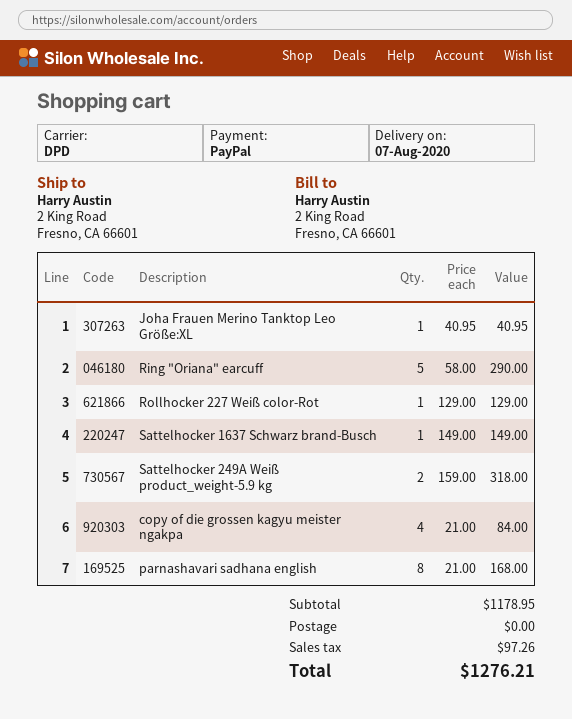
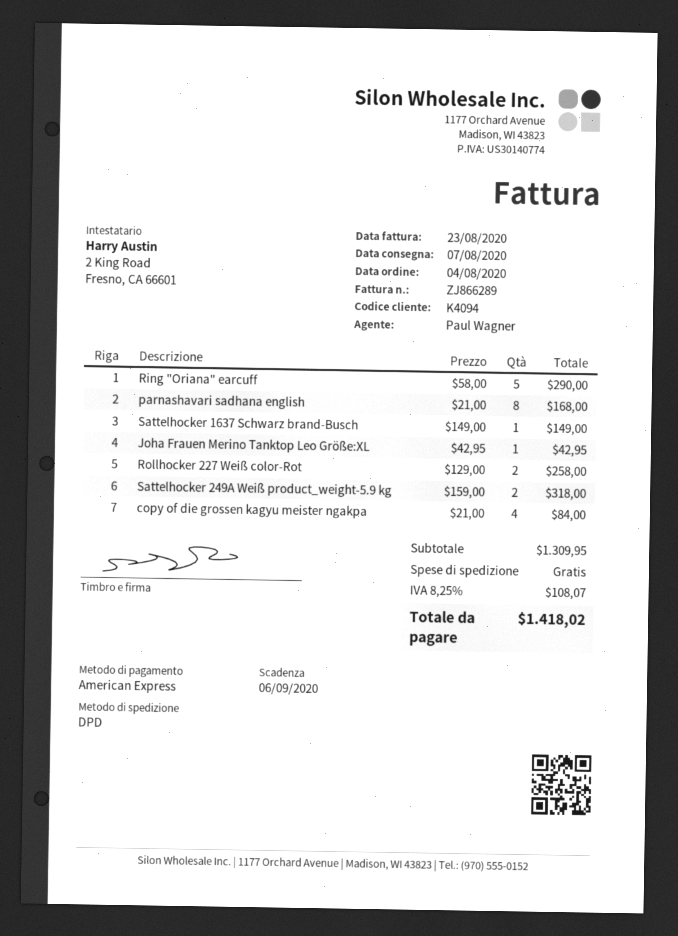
payment method: PayPal -> American Express
Joha Frauen Merino Tanktop Leo Größe:XL: 1 x 40.95 = 40.95 -> 1 x 42.95 = 42.95
Rollhocker 227 Weiß color-Rot: 1 x 129.00 = 129.00 -> 2 x 129.00 = 258.00
subtotal: 1178.95 -> 1309.95
tax: 97.26 -> 108.07
total: 1276.21 -> 1418.02

